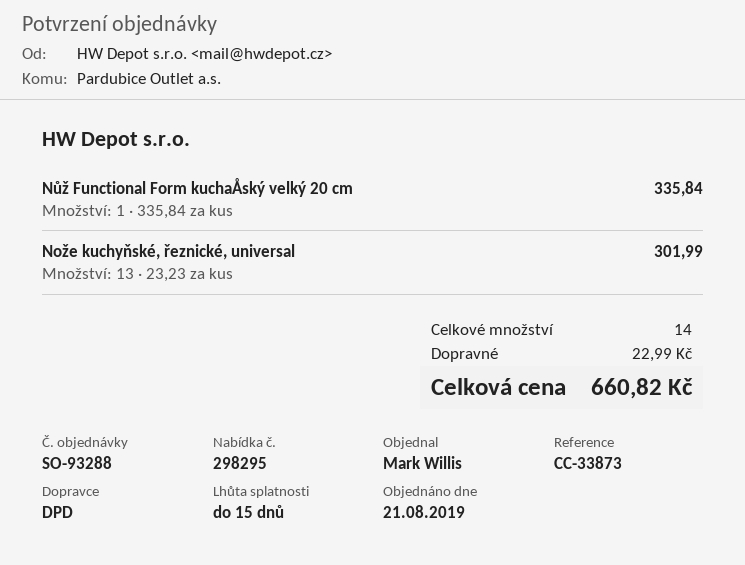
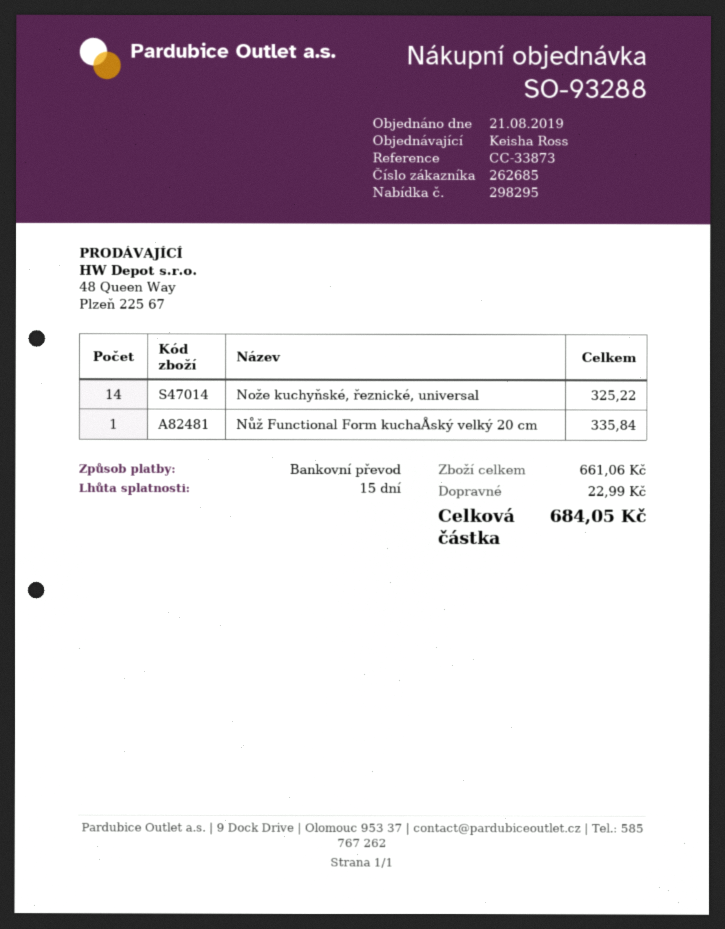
ordered by: Mark Willis -> Keisha Ross
Nože kuchyňské, řeznické, universal: 13 for 301.99 -> 14 for 325.22
total: 660.82 -> 684.05

